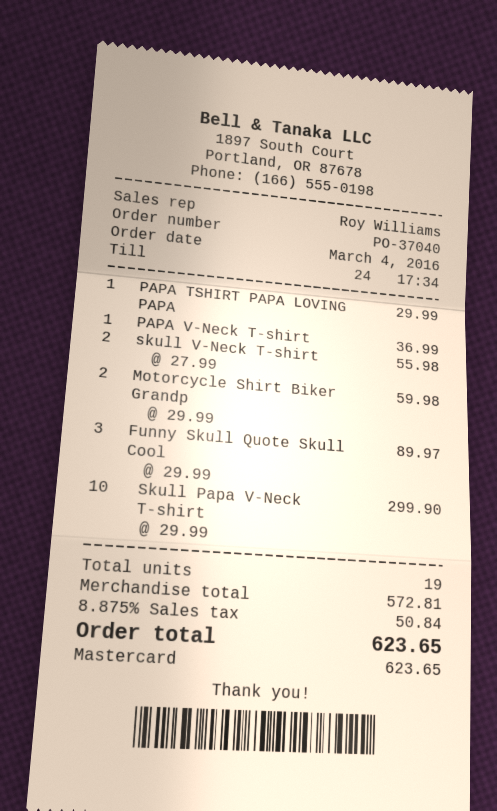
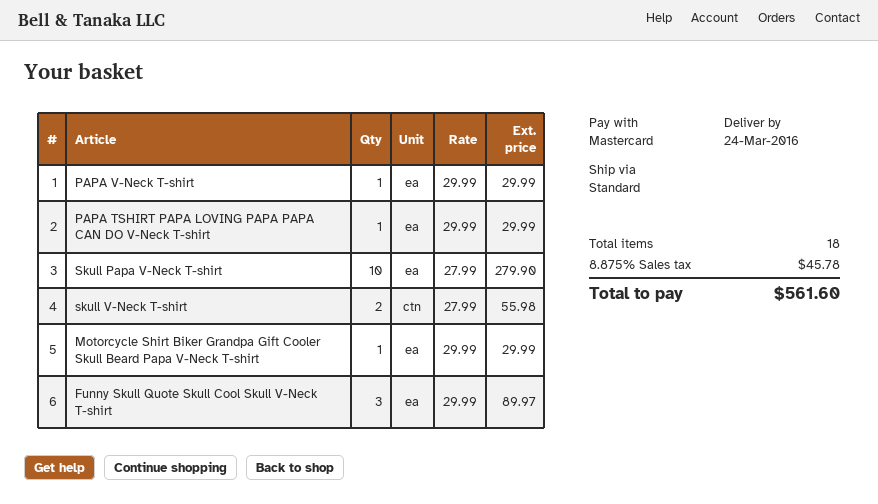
PAPA V-Neck T-shirt: 1 x 36.99 = 36.99 -> 1 x 29.99 = 29.99
Motorcycle Shirt Biker Grandp: 2 x 29.99 = 59.98 -> 1 x 29.99 = 29.99
Skull Papa V-Neck T-shirt: 10 x 29.99 = 299.90 -> 10 x 27.99 = 279.90
total quantity: 19 -> 18
tax: 8.875% = 50.84 -> 8.875% = 45.78
total: 623.65 -> 561.60

